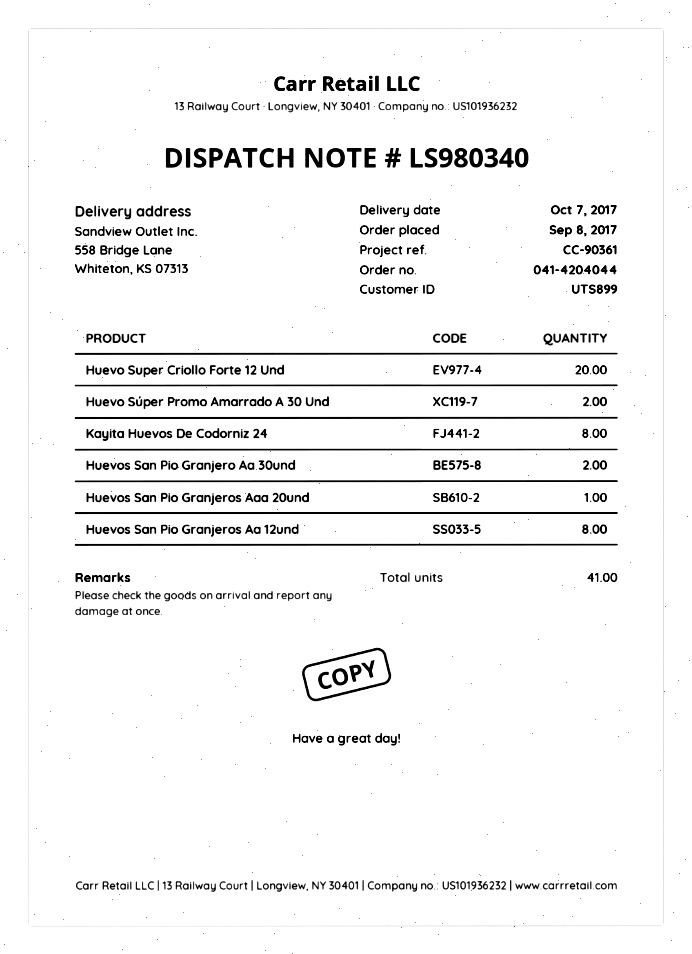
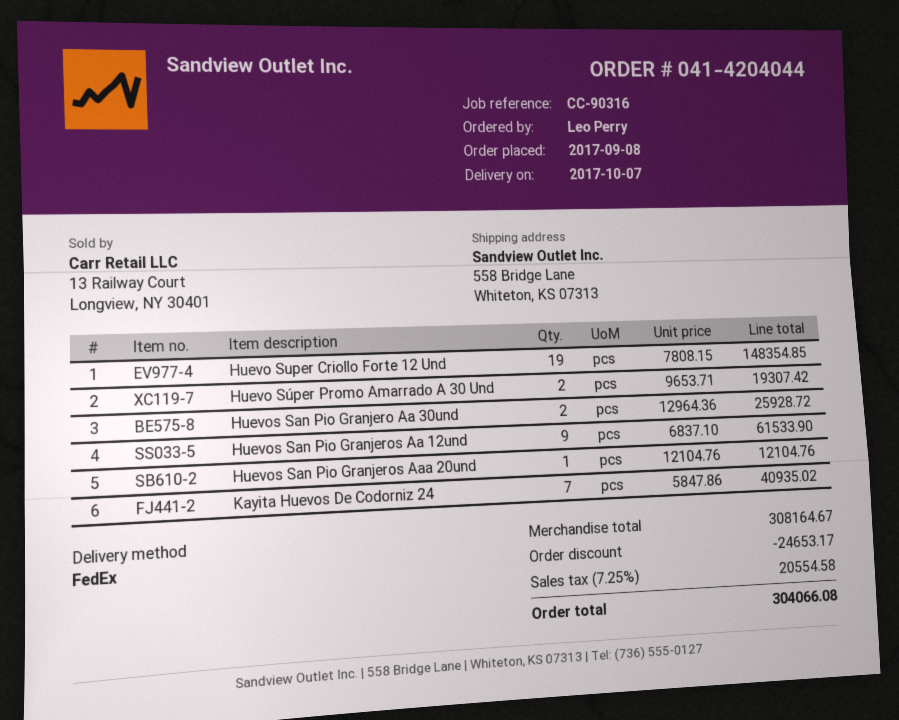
reference: CC-90361 -> CC-90316
Huevo Super Criollo Forte 12 Und: 20 -> 19
Kayita Huevos De Codorniz 24: 8 -> 7
Huevos San Pio Granjeros Aa 12und: 8 -> 9

